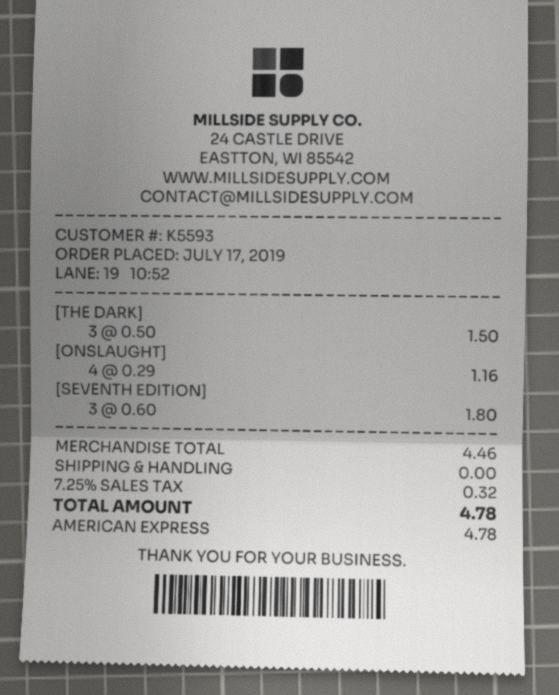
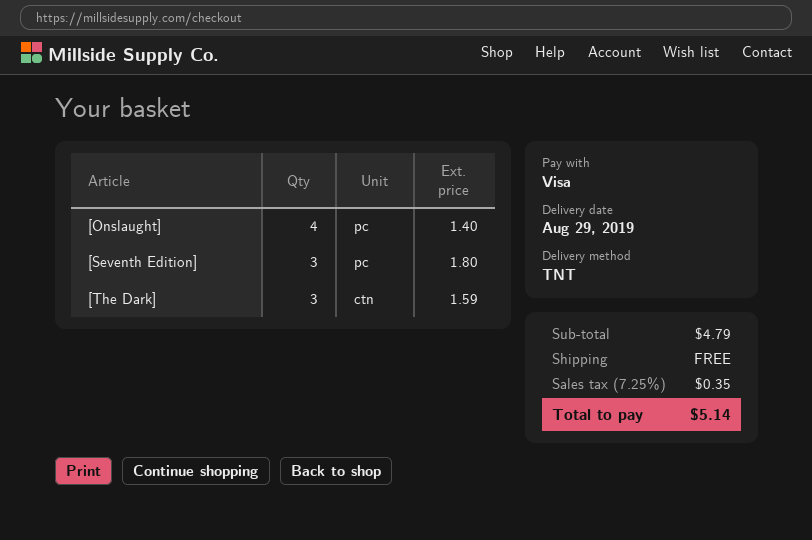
payment method: American Express -> Visa
[THE DARK]: 3 for 1.50 -> 3 for 1.59
[ONSLAUGHT]: 4 for 1.16 -> 4 for 1.40
subtotal: 4.46 -> 4.79
tax: 7.25% = 0.32 -> 7.25% = 0.35
total: 4.78 -> 5.14

